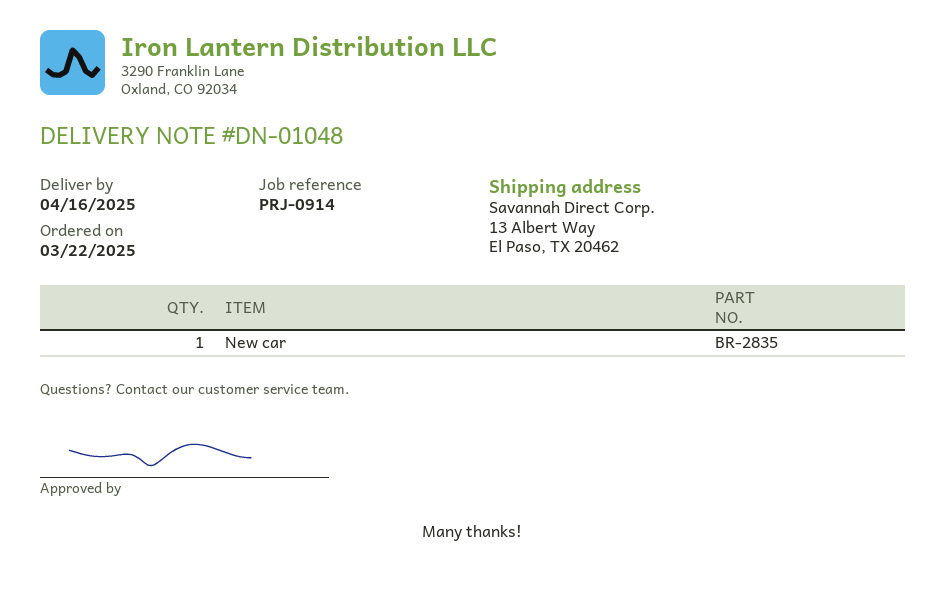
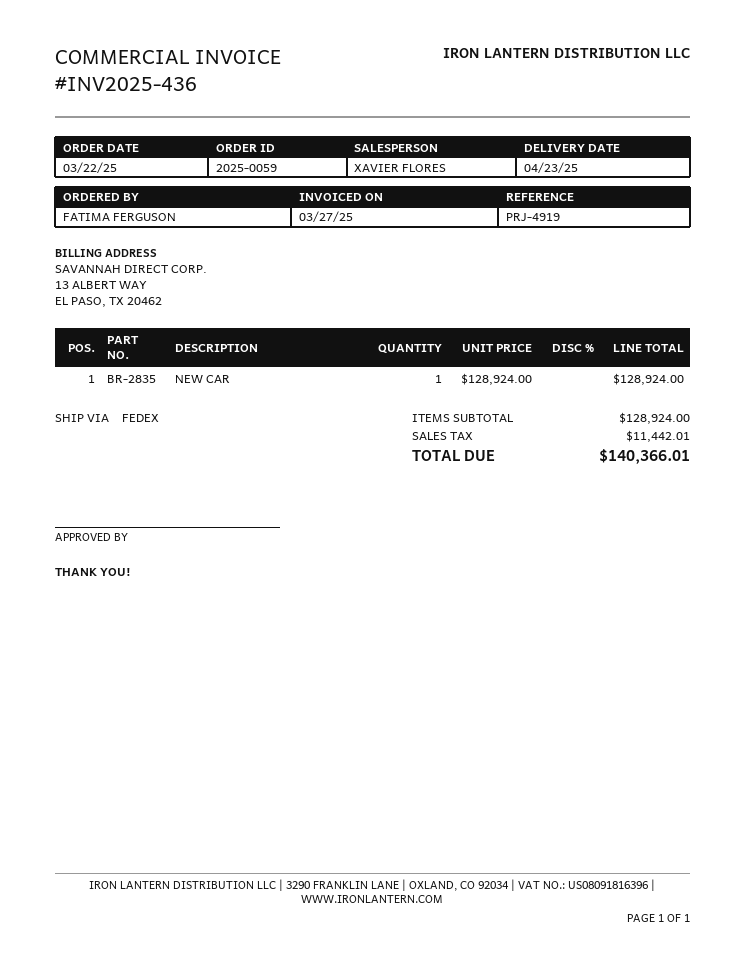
delivery date: 2025-04-16 -> 2025-04-23
reference: PRJ-0914 -> PRJ-4919

